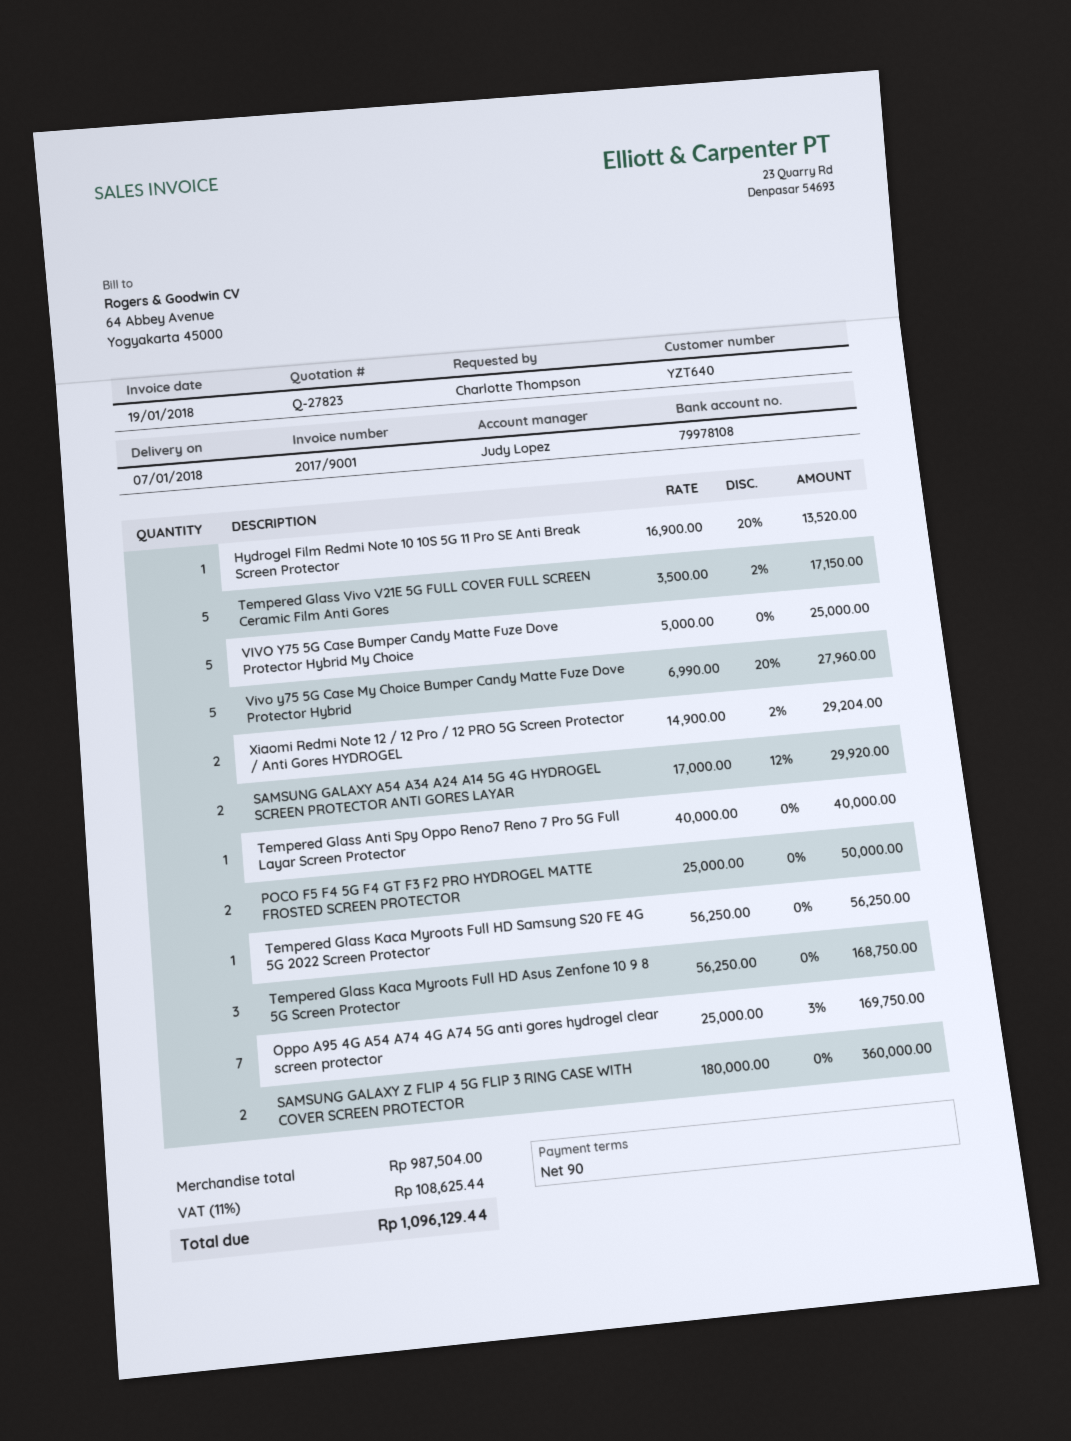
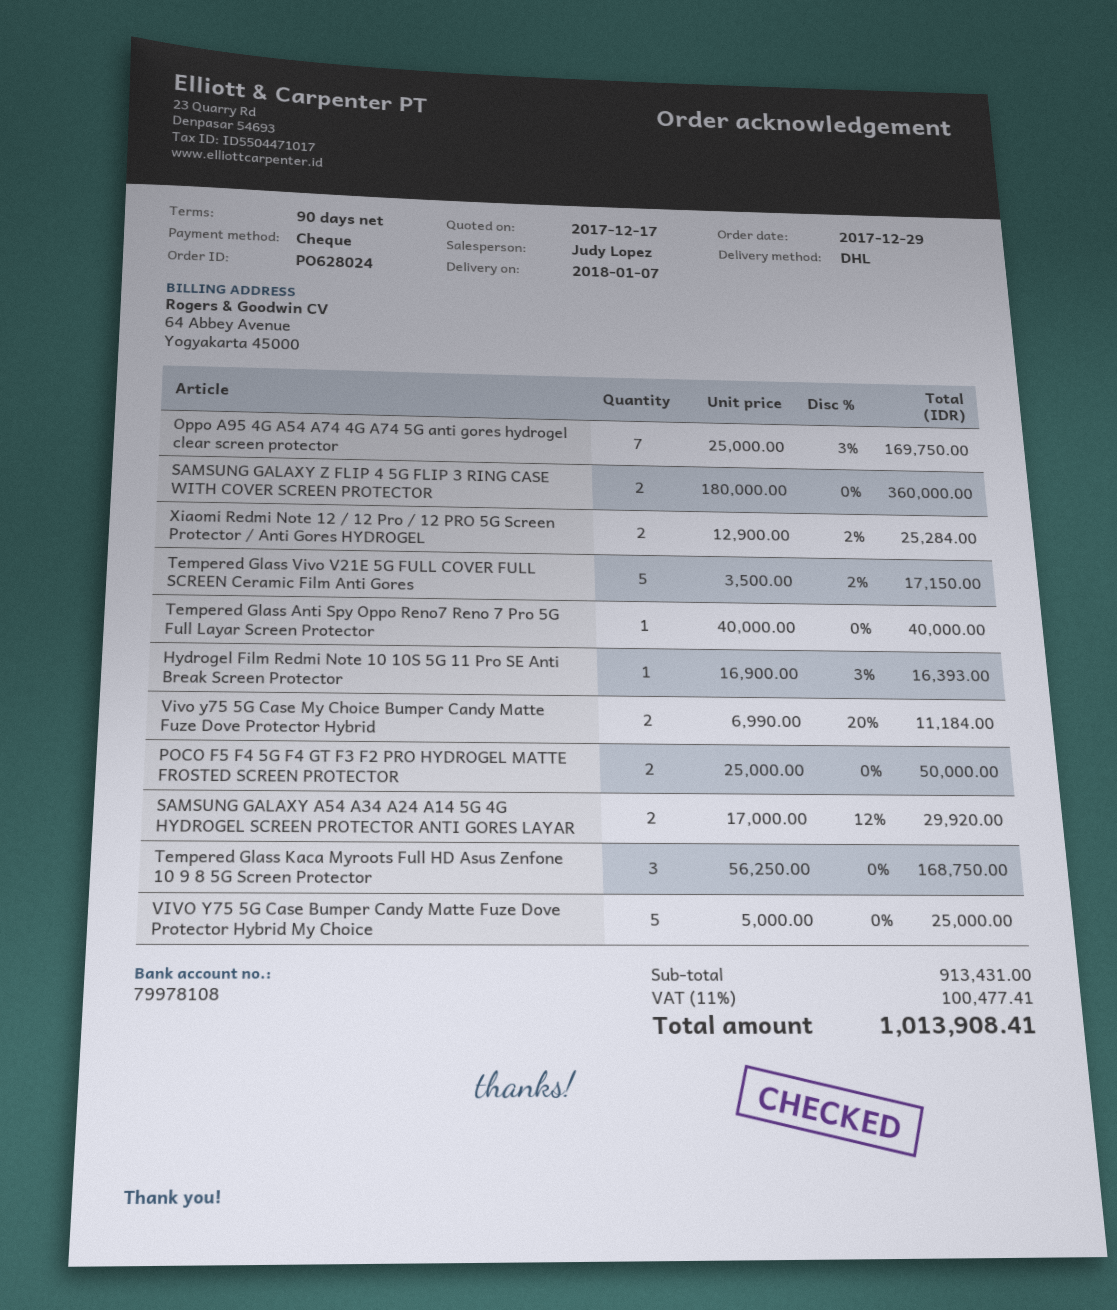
Hydrogel Film Redmi Note 10 10S 5G 11 Pro SE Anti Break Screen Protector: 1 x 16900.00 - 20% = 13520.00 -> 1 x 16900.00 - 3% = 16393.00
Vivo y75 5G Case My Choice Bumper Candy Matte Fuze Dove Protector Hybrid: 5 x 6990.00 - 20% = 27960.00 -> 2 x 6990.00 - 20% = 11184.00
Xiaomi Redmi Note 12 / 12 Pro / 12 PRO 5G Screen Protector / Anti Gores HYDROGEL: 2 x 14900.00 - 2% = 29204.00 -> 2 x 12900.00 - 2% = 25284.00
Tempered Glass Kaca Myroots Full HD Samsung S20 FE 4G 5G 2022 Screen Protector: 1 x 56250.00 = 56250.00 -> none
subtotal: 987504.00 -> 913431.00
tax: 11% = 108625.44 -> 11% = 100477.41
total: 1096129.44 -> 1013908.41

